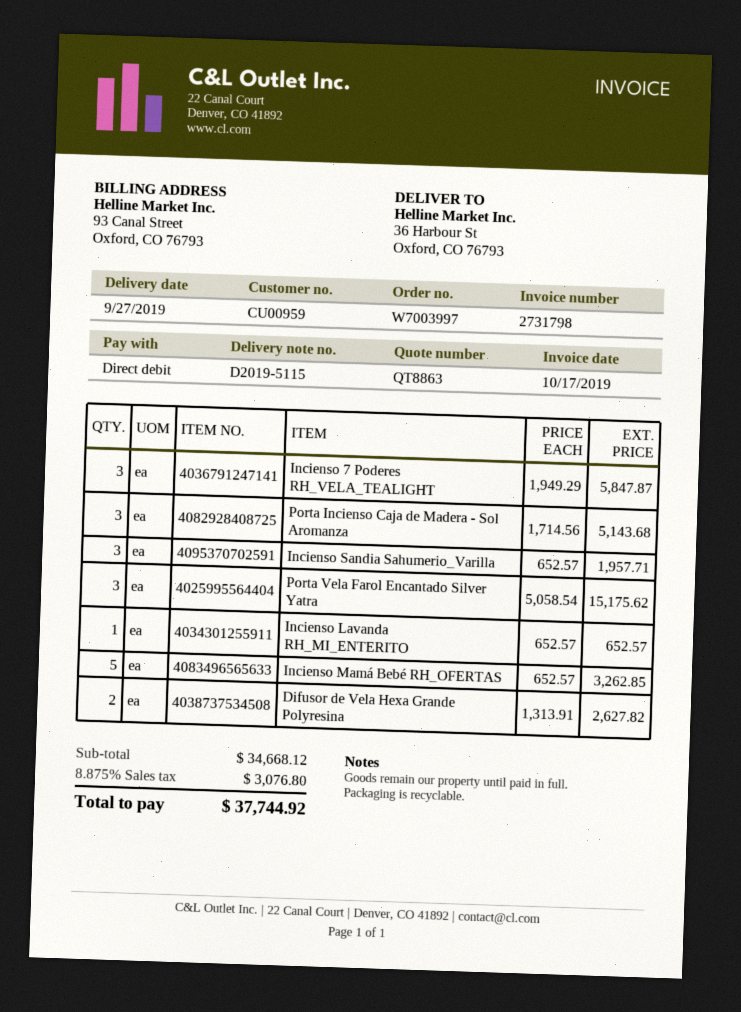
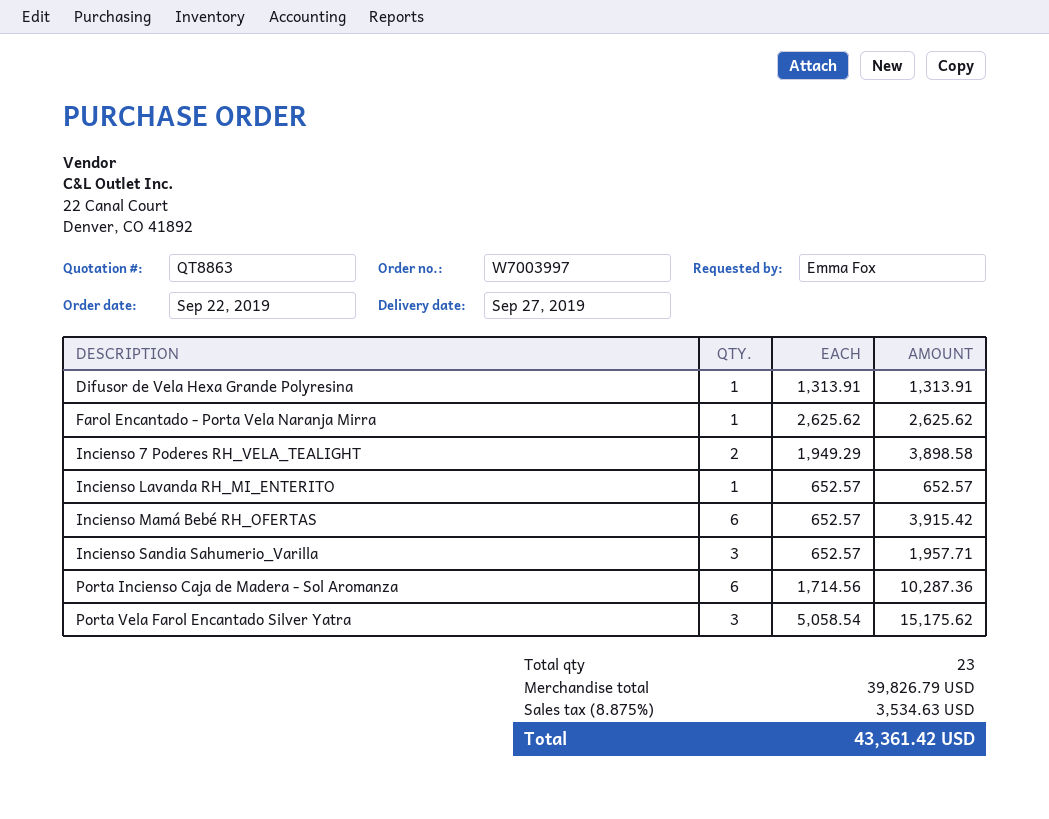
Incienso 7 Poderes RH_VELA_TEALIGHT: 3 x 1949.29 = 5847.87 -> 2 x 1949.29 = 3898.58
Porta Incienso Caja de Madera - Sol Aromanza: 3 x 1714.56 = 5143.68 -> 6 x 1714.56 = 10287.36
Incienso Mamá Bebé RH_OFERTAS: 5 x 652.57 = 3262.85 -> 6 x 652.57 = 3915.42
Difusor de Vela Hexa Grande Polyresina: 2 x 1313.91 = 2627.82 -> 1 x 1313.91 = 1313.91
Farol Encantado - Porta Vela Naranja Mirra: none -> 1 x 2625.62 = 2625.62
subtotal: 34668.12 -> 39826.79
tax: 8.875% = 3076.80 -> 8.875% = 3534.63
total: 37744.92 -> 43361.42

